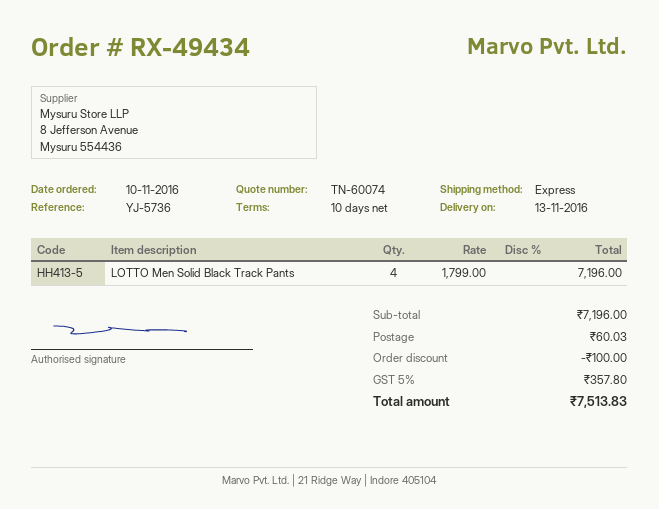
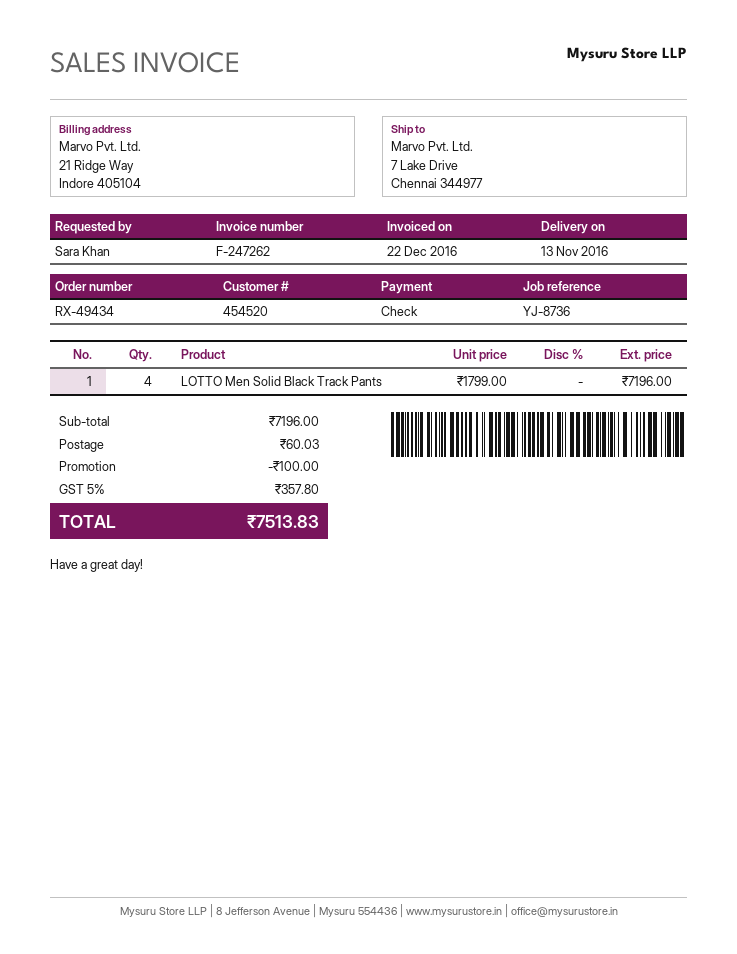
reference: YJ-5736 -> YJ-8736

